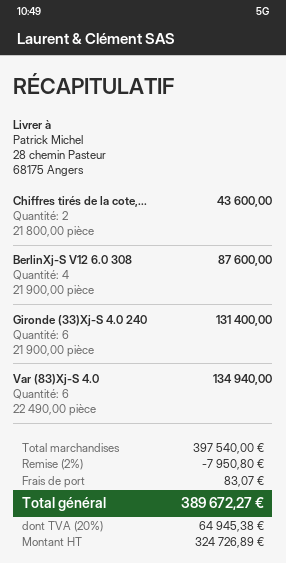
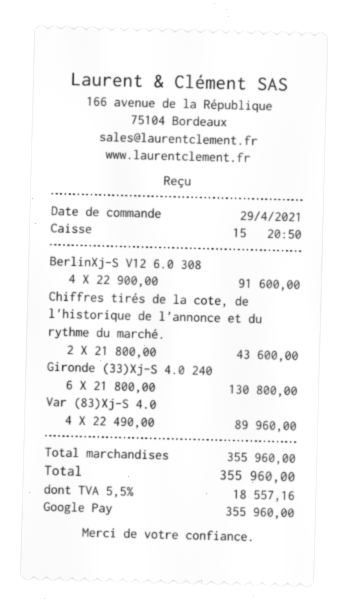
BerlinXj-S V12 6.0 308: 4 x 21900.00 = 87600.00 -> 4 x 22900.00 = 91600.00
Gironde (33)Xj-S 4.0 240: 6 x 21900.00 = 131400.00 -> 6 x 21800.00 = 130800.00
Var (83)Xj-S 4.0: 6 x 22490.00 = 134940.00 -> 4 x 22490.00 = 89960.00
subtotal: 397540.00 -> 355960.00
discount: 2% = 7950.80 -> none
shipping: 83.07 -> none
tax: 20% = 64945.38 -> 5.5% = 18557.16
total: 389672.27 -> 355960.00

